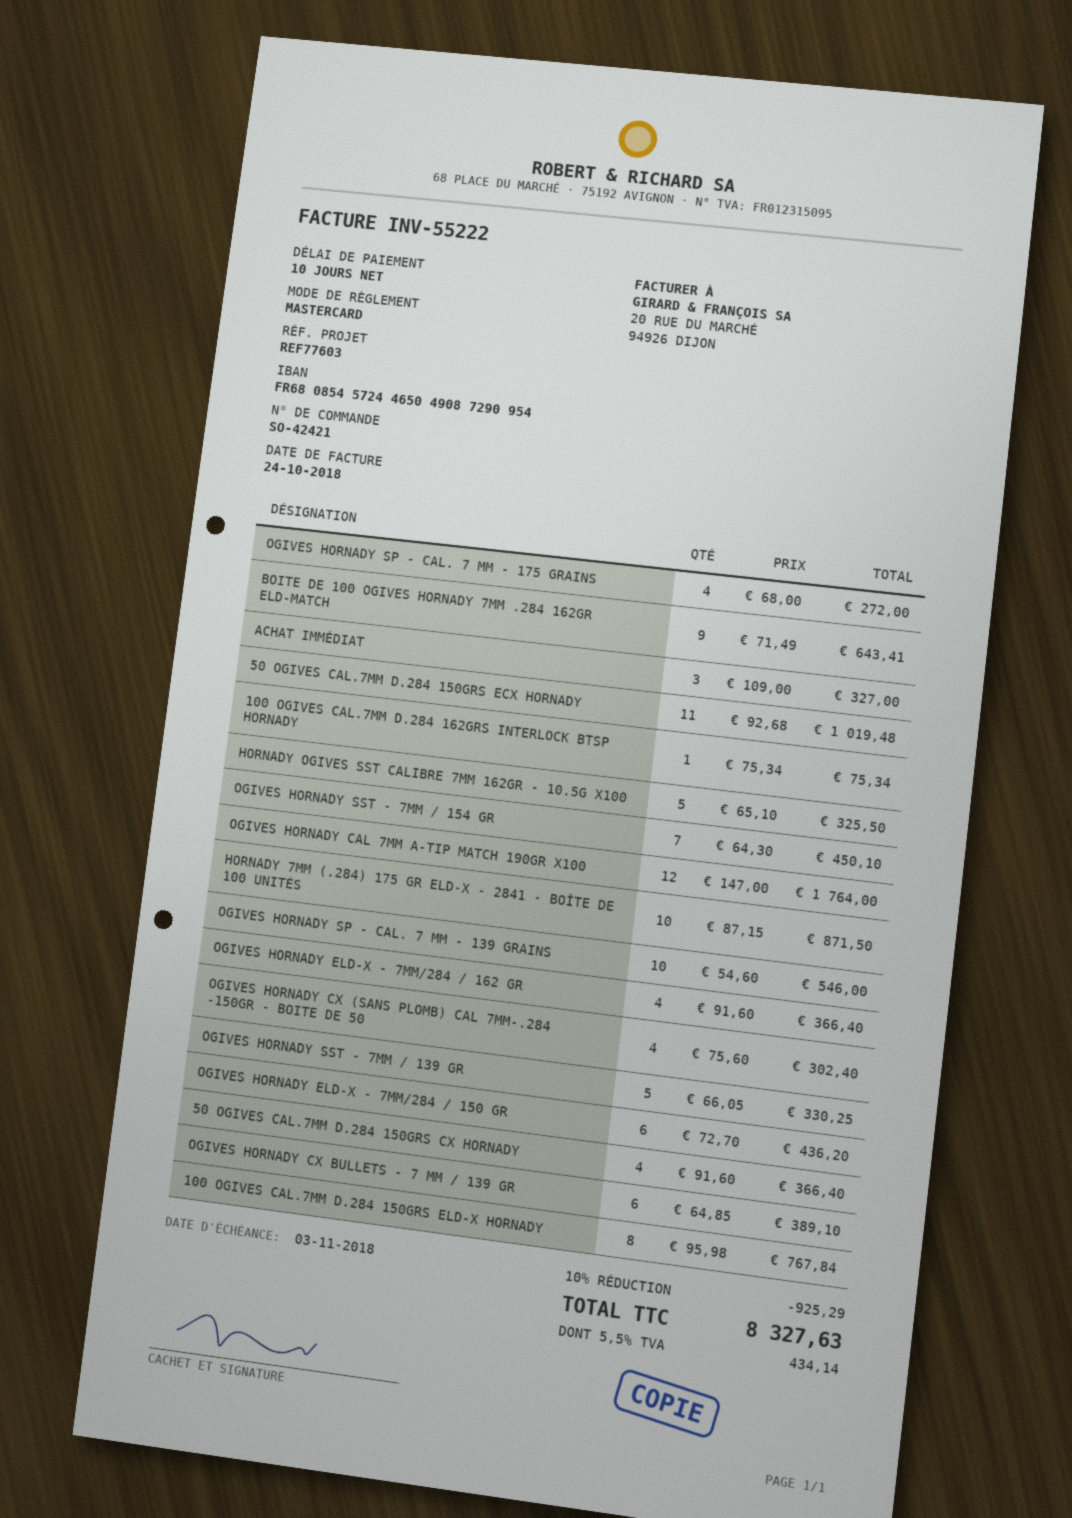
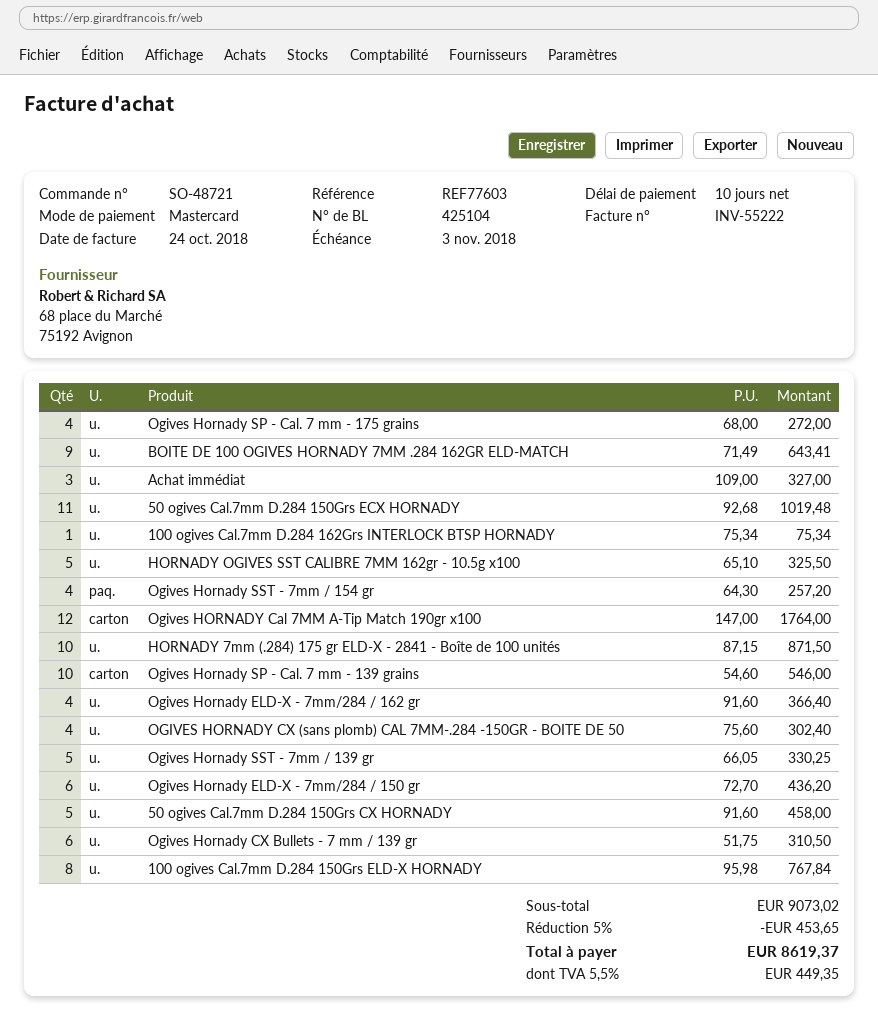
order number: SO-42421 -> SO-48721
OGIVES HORNADY SST - 7MM / 154 GR: 7 x 64.30 = 450.10 -> 4 x 64.30 = 257.20
50 OGIVES CAL.7MM D.284 150GRS CX HORNADY: 4 x 91.60 = 366.40 -> 5 x 91.60 = 458.00
OGIVES HORNADY CX BULLETS - 7 MM / 139 GR: 6 x 64.85 = 389.10 -> 6 x 51.75 = 310.50
discount: 10% = 925.29 -> 5% = 453.65
tax: 5.5% = 434.14 -> 5.5% = 449.35
total: 8327.63 -> 8619.37

